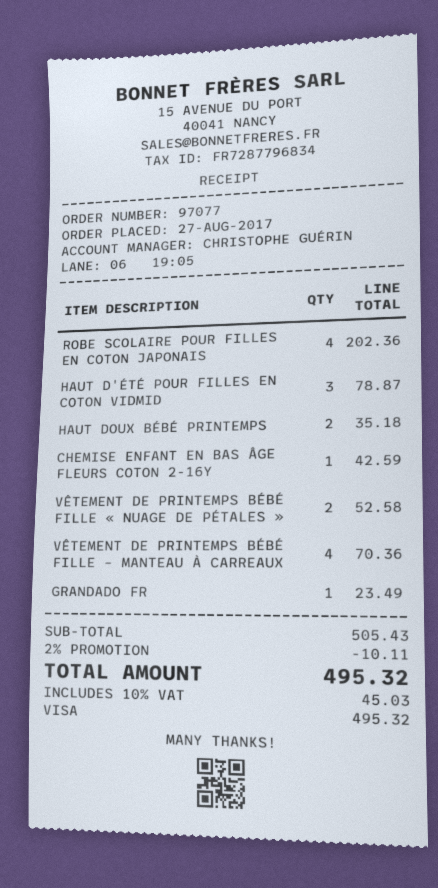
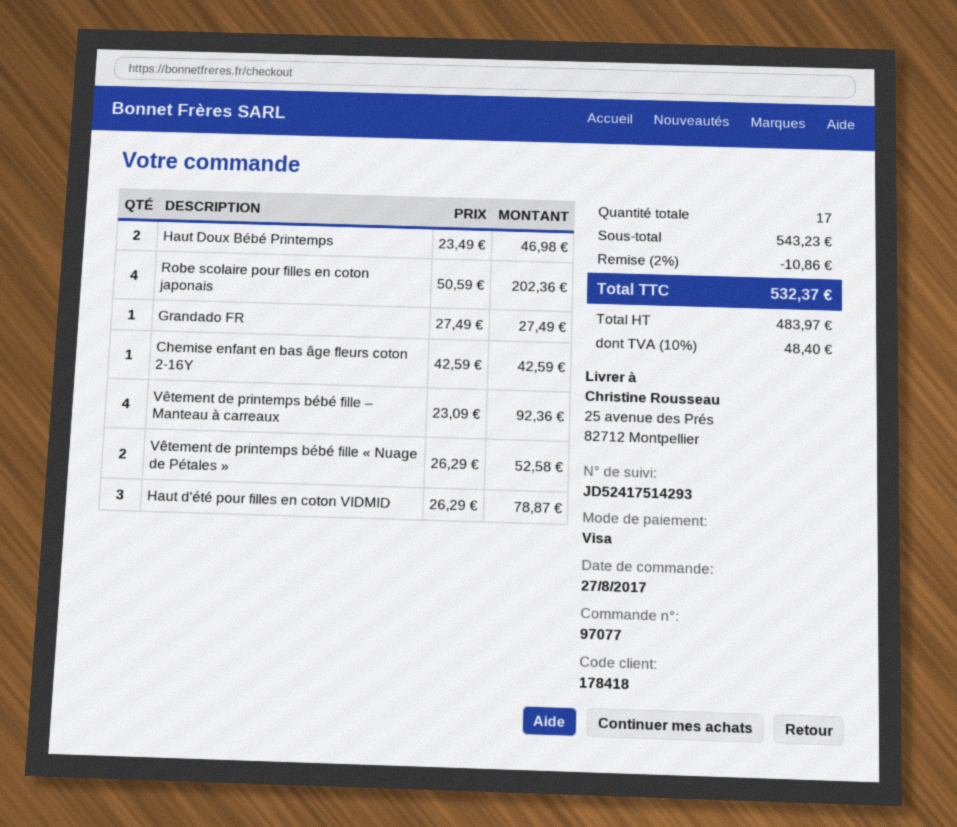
HAUT DOUX BÉBÉ PRINTEMPS: 2 for 35.18 -> 2 for 46.98
VÊTEMENT DE PRINTEMPS BÉBÉ FILLE – MANTEAU À CARREAUX: 4 for 70.36 -> 4 for 92.36
GRANDADO FR: 1 for 23.49 -> 1 for 27.49
subtotal: 505.43 -> 543.23
discount: 2% = 10.11 -> 2% = 10.86
tax: 10% = 45.03 -> 10% = 48.40
total: 495.32 -> 532.37

